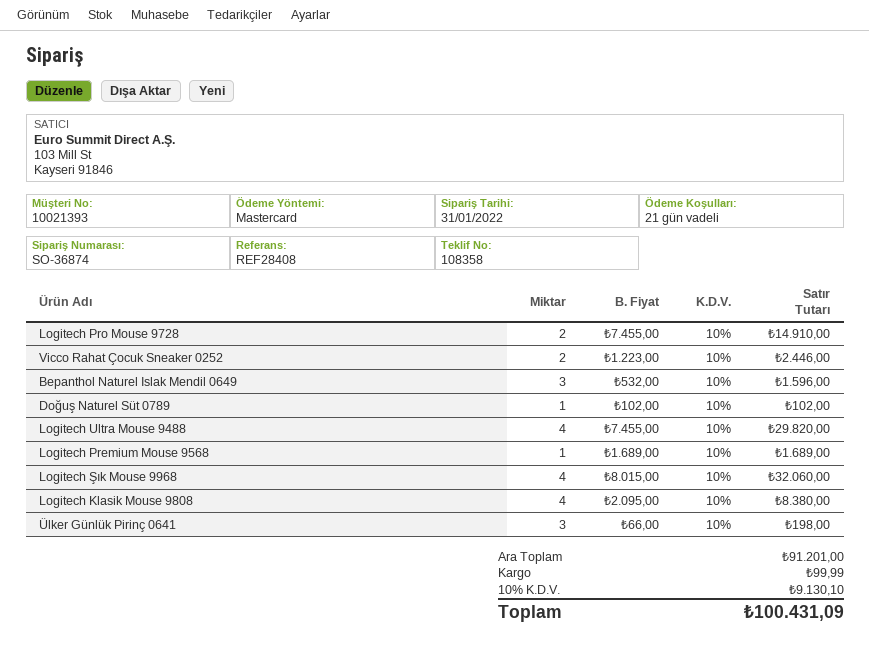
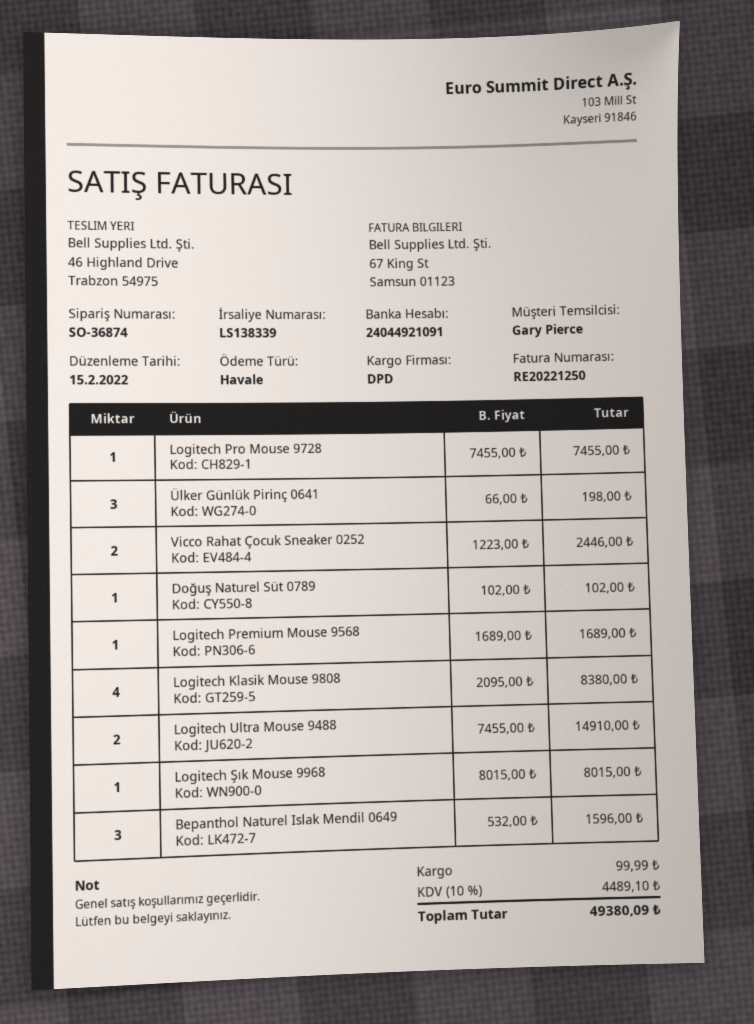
payment method: Mastercard -> bank transfer
Logitech Pro Mouse 9728: 2 x 7455.00 = 14910.00 -> 1 x 7455.00 = 7455.00
Logitech Ultra Mouse 9488: 4 x 7455.00 = 29820.00 -> 2 x 7455.00 = 14910.00
Logitech Şık Mouse 9968: 4 x 8015.00 = 32060.00 -> 1 x 8015.00 = 8015.00
tax: 10% = 9130.10 -> 10% = 4489.10
total: 100431.09 -> 49380.09

